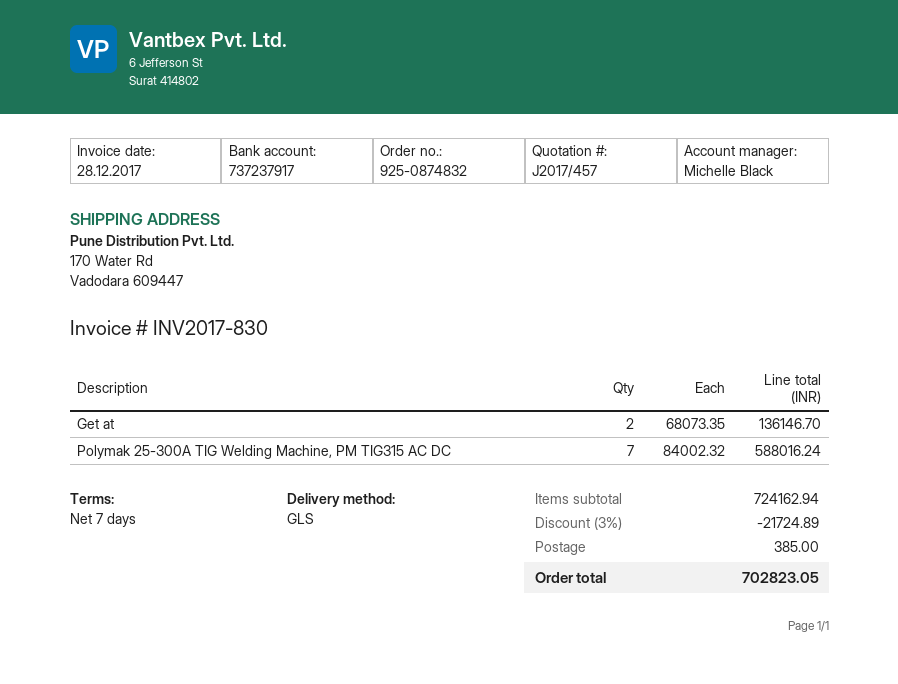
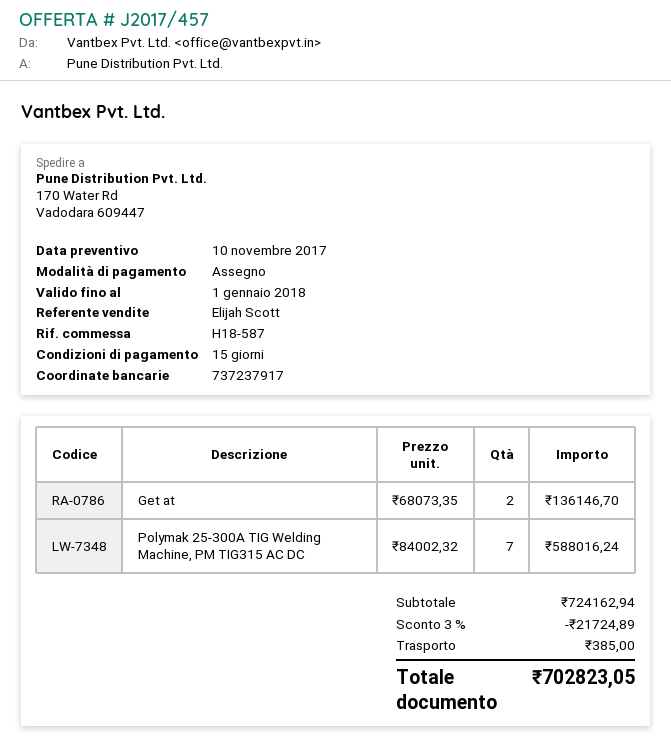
payment terms: 7 days -> 15 days
sales rep: Michelle Black -> Elijah Scott

